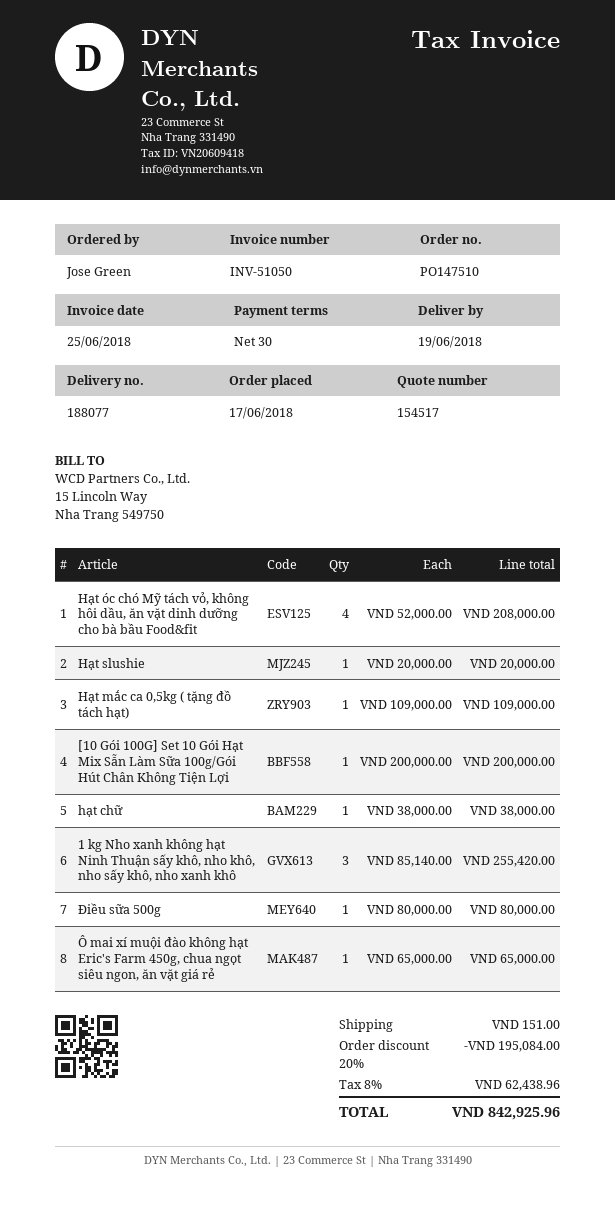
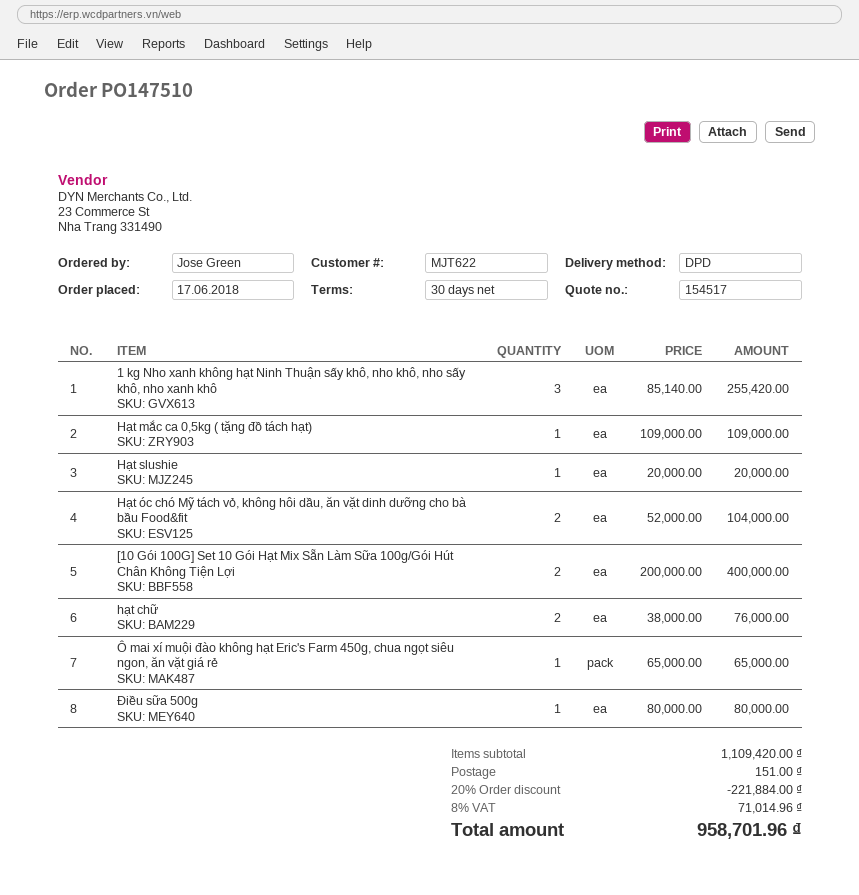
Hạt óc chó Mỹ tách vỏ, không hôi dầu, ăn vặt dinh dưỡng cho bà bầu Food&fit: 4 x 52000.00 = 208000.00 -> 2 x 52000.00 = 104000.00
[10 Gói 100G] Set 10 Gói Hạt Mix Sẵn Làm Sữa 100g/Gói Hút Chân Không Tiện Lợi: 1 x 200000.00 = 200000.00 -> 2 x 200000.00 = 400000.00
hạt chữ: 1 x 38000.00 = 38000.00 -> 2 x 38000.00 = 76000.00
discount: 20% = 195084.00 -> 20% = 221884.00
tax: 8% = 62438.96 -> 8% = 71014.96
total: 842925.96 -> 958701.96

